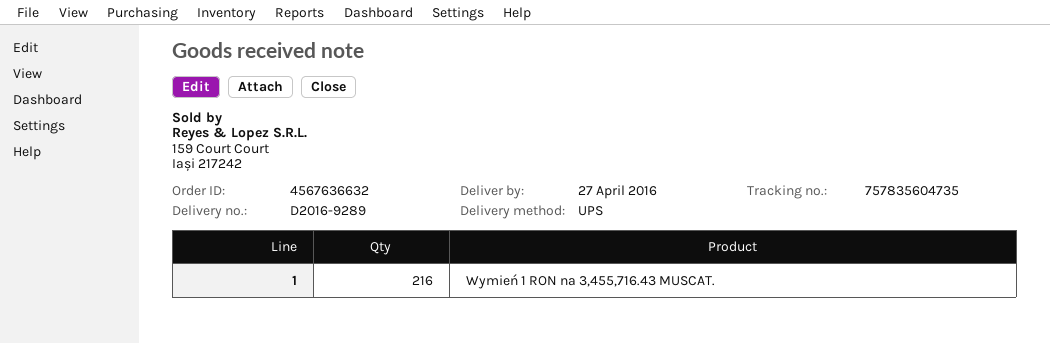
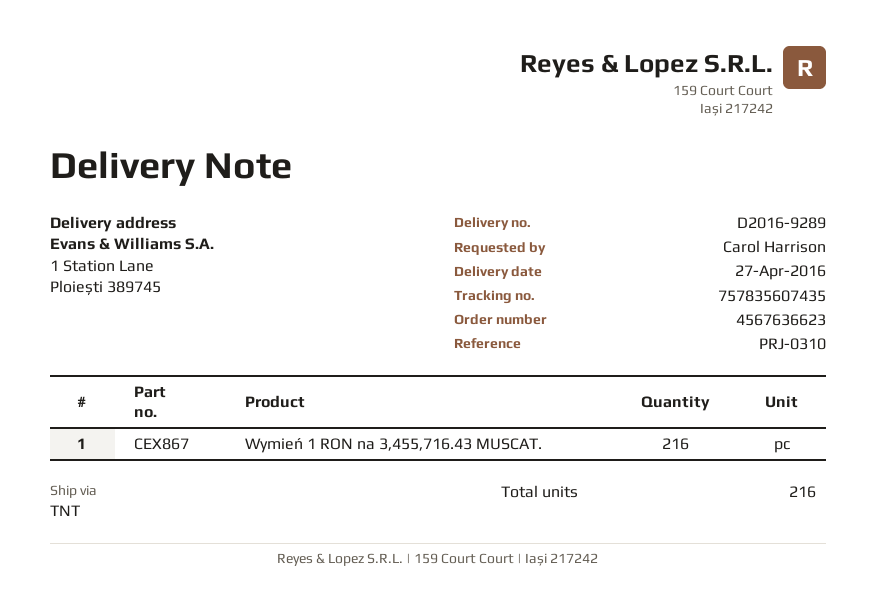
order number: 4567636632 -> 4567636623
shipping method: UPS -> TNT
tracking number: 757835604735 -> 757835607435

